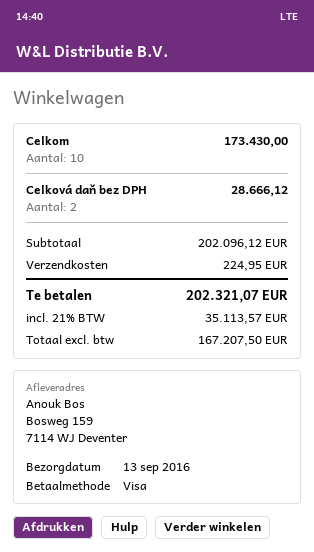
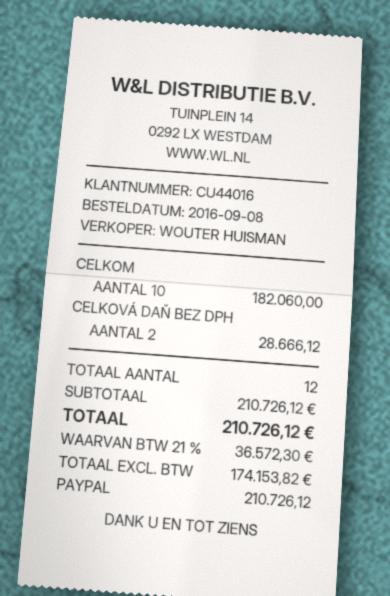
payment method: Visa -> PayPal
Celkom: 10 for 173430.00 -> 10 for 182060.00
subtotal: 202096.12 -> 210726.12
shipping: 224.95 -> none
net: 167207.50 -> 174153.82
tax: 21% = 35113.57 -> 21% = 36572.30
total: 202321.07 -> 210726.12

